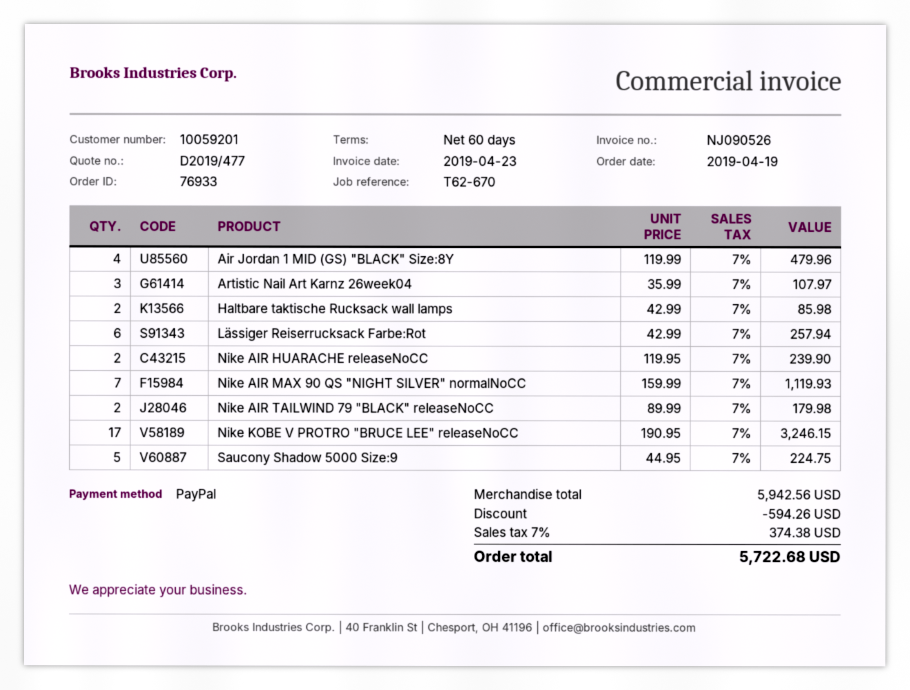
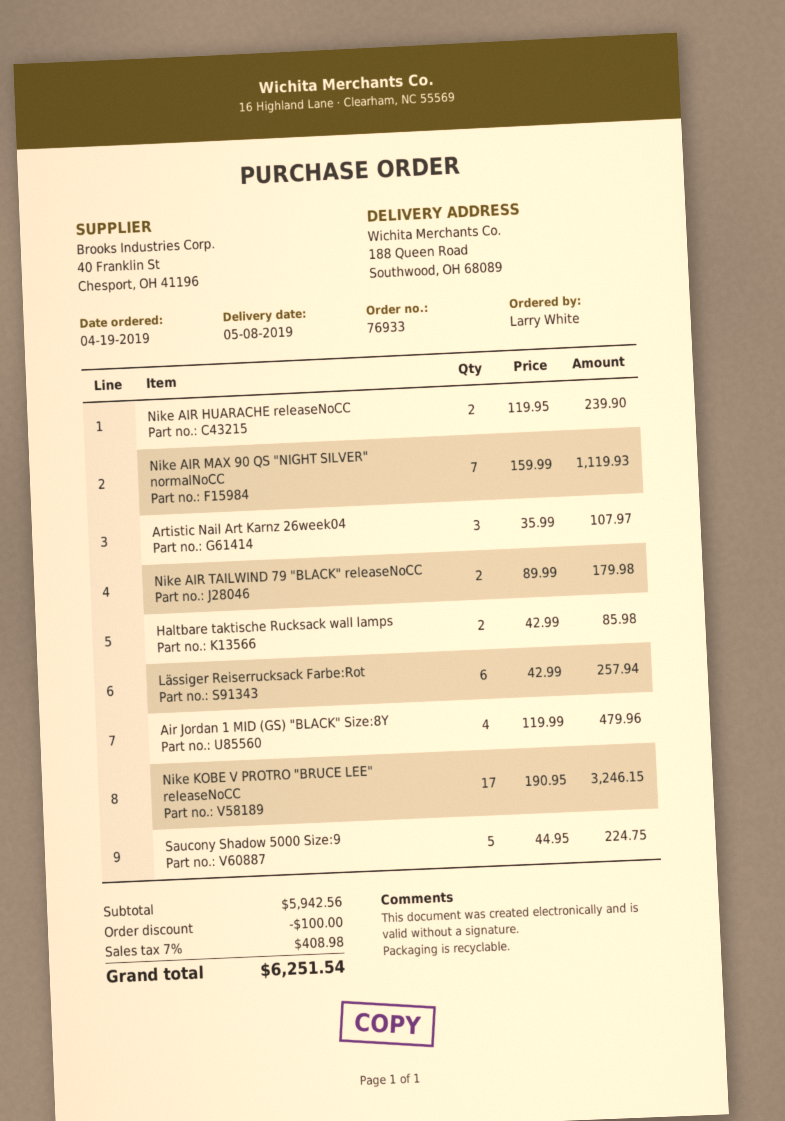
discount: 594.26 -> 100.00
tax: 7% = 374.38 -> 7% = 408.98
total: 5722.68 -> 6251.54

